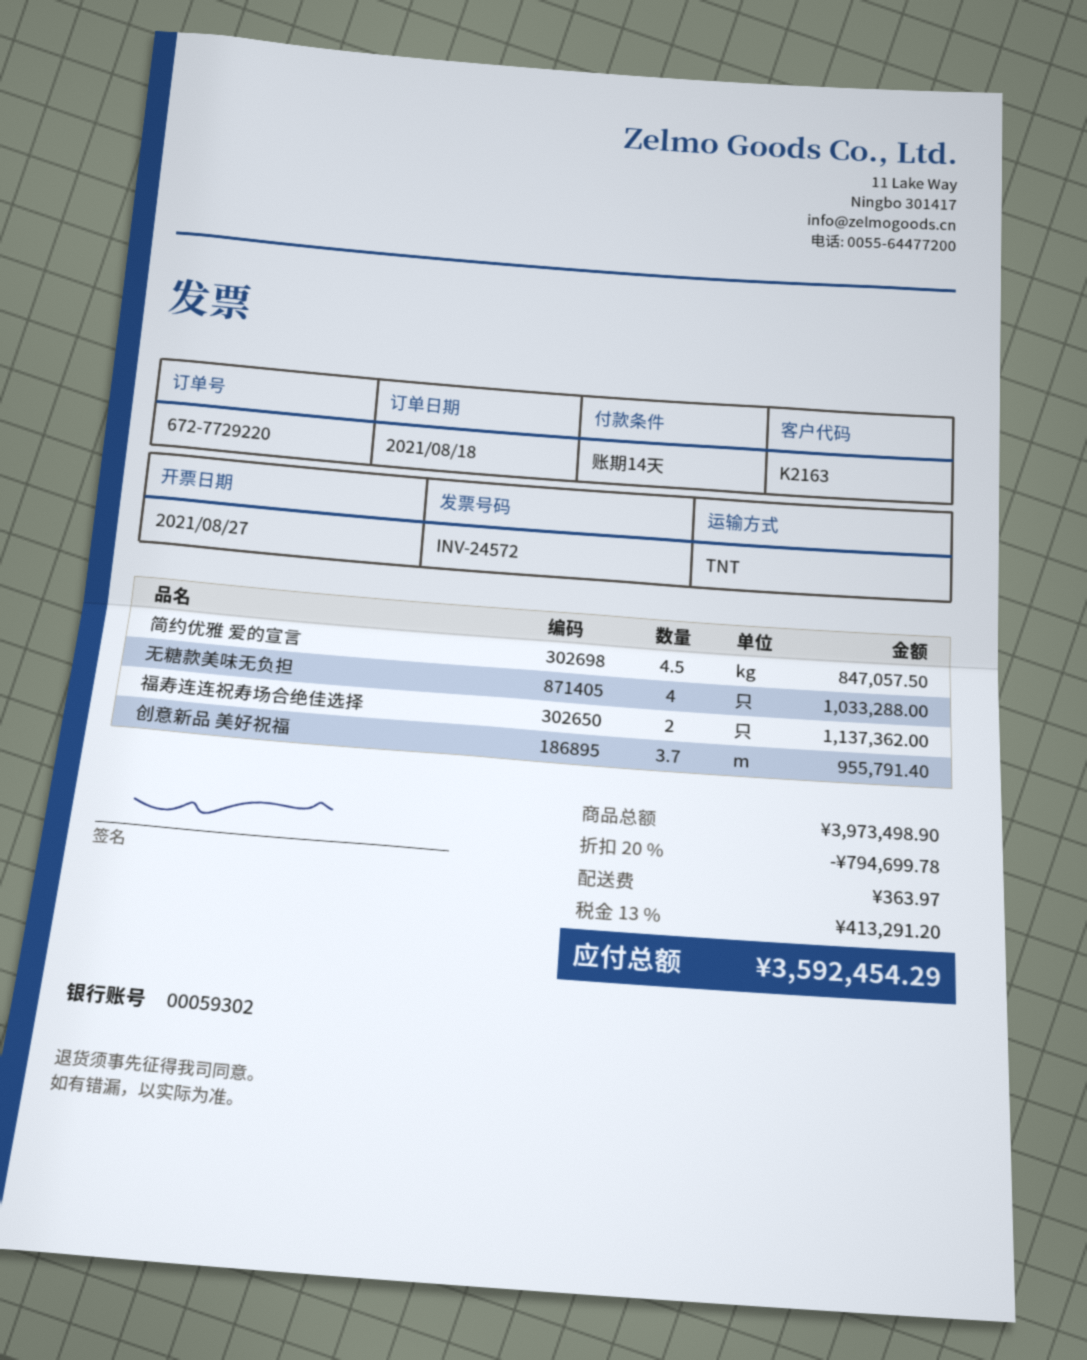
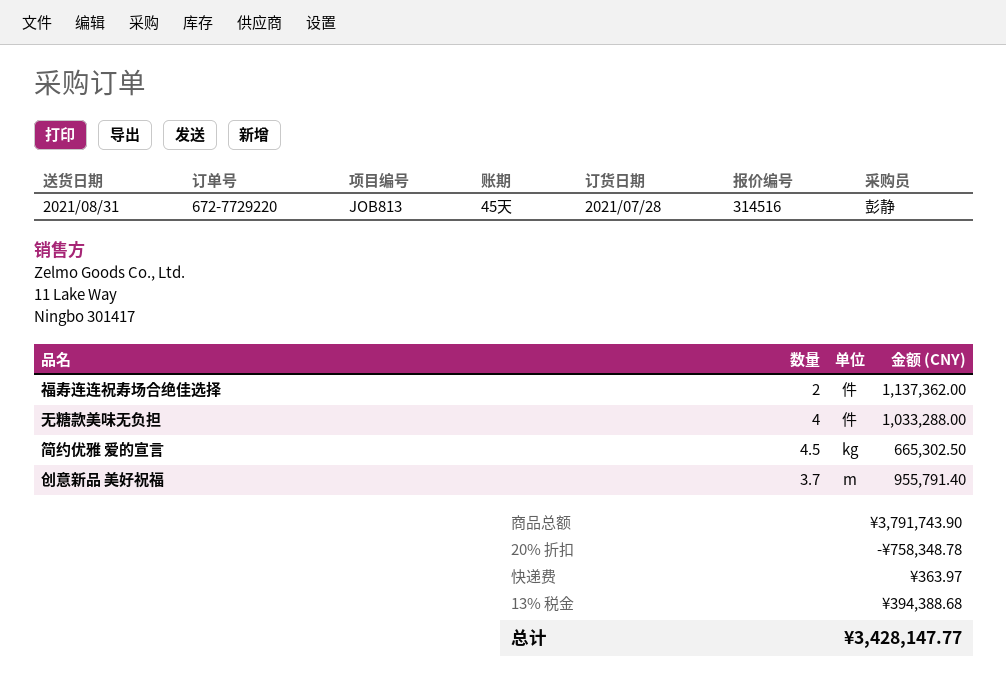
order date: 2021-08-18 -> 2021-07-28
payment terms: 14 days -> 45 days
简约优雅 爱的宣言: 4.5 for 847057.50 -> 4.5 for 665302.50
subtotal: 3973498.90 -> 3791743.90
discount: 20% = 794699.78 -> 20% = 758348.78
tax: 13% = 413291.20 -> 13% = 394388.68
total: 3592454.29 -> 3428147.77

